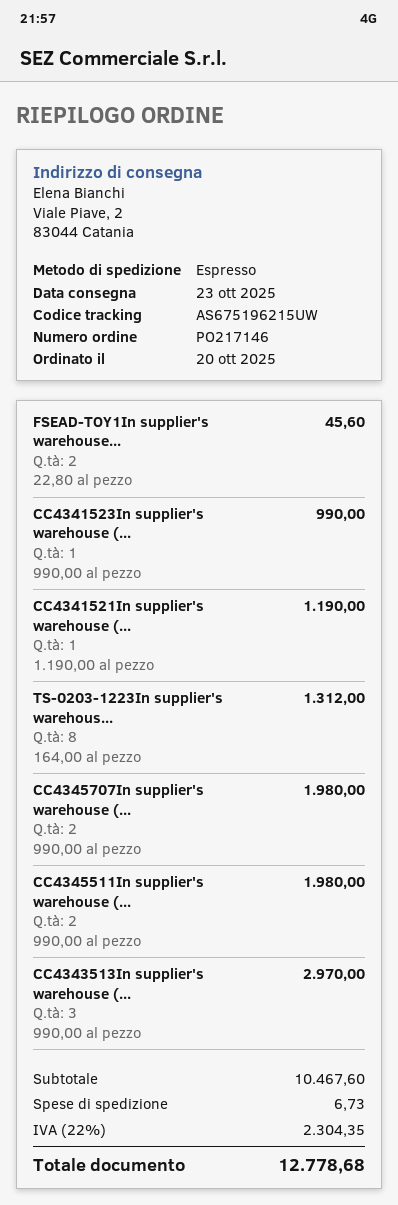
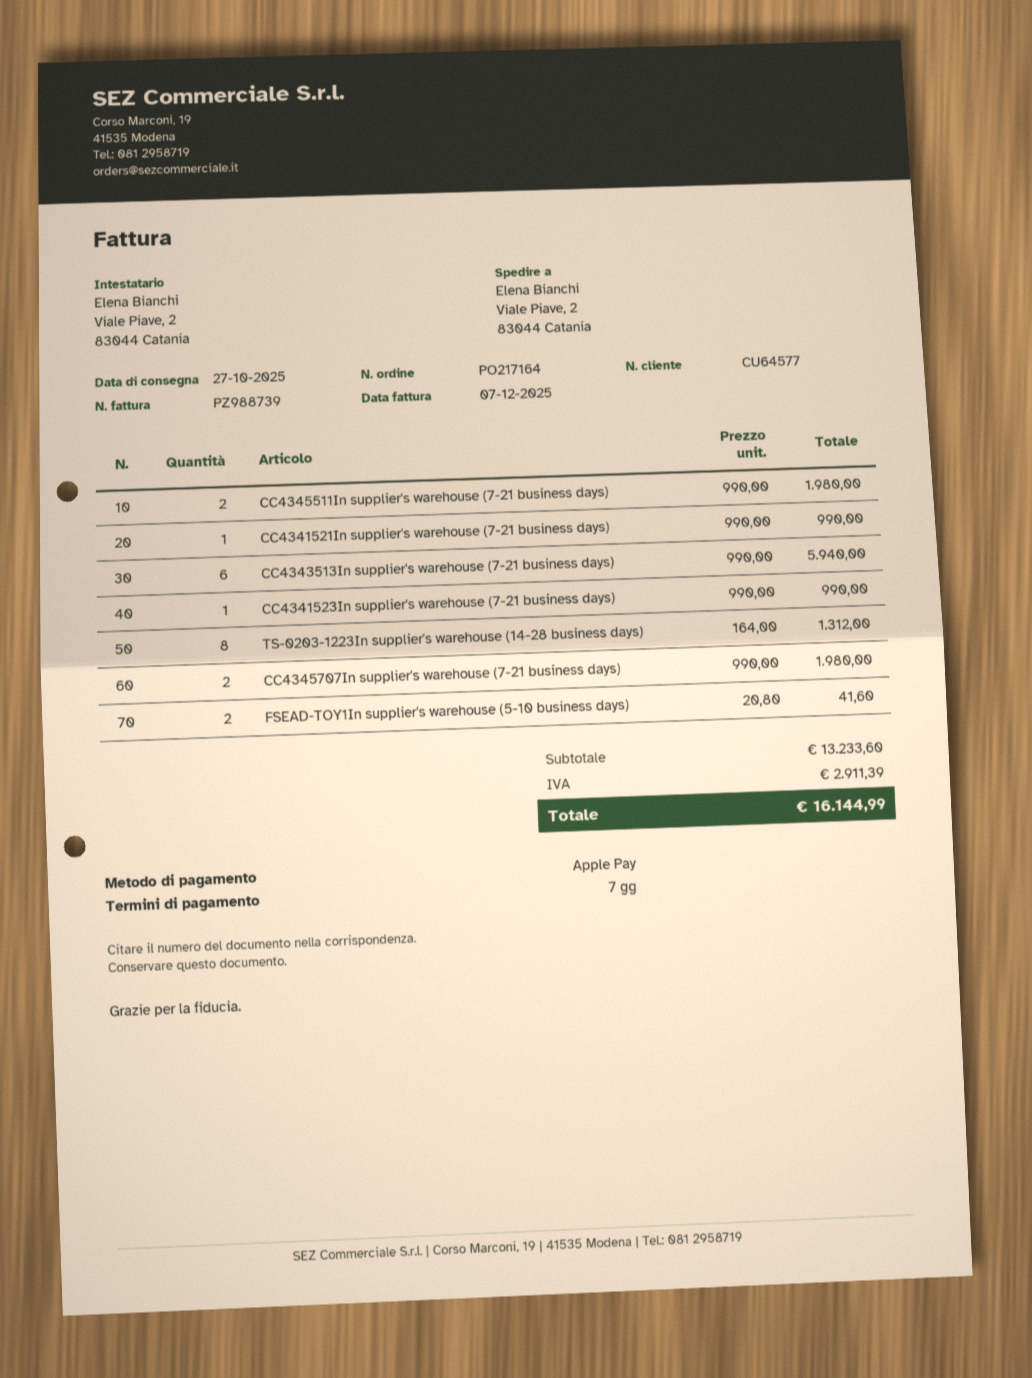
order number: PO217146 -> PO217164
delivery date: 2025-10-23 -> 2025-10-27
FSEAD-TOY1In supplier's warehouse...: 2 x 22.80 = 45.60 -> 2 x 20.80 = 41.60
CC4341521In supplier's warehouse (...: 1 x 1190.00 = 1190.00 -> 1 x 990.00 = 990.00
CC4343513In supplier's warehouse (...: 3 x 990.00 = 2970.00 -> 6 x 990.00 = 5940.00
subtotal: 10467.60 -> 13233.60
shipping: 6.73 -> none
tax: 2304.35 -> 2911.39
total: 12778.68 -> 16144.99

